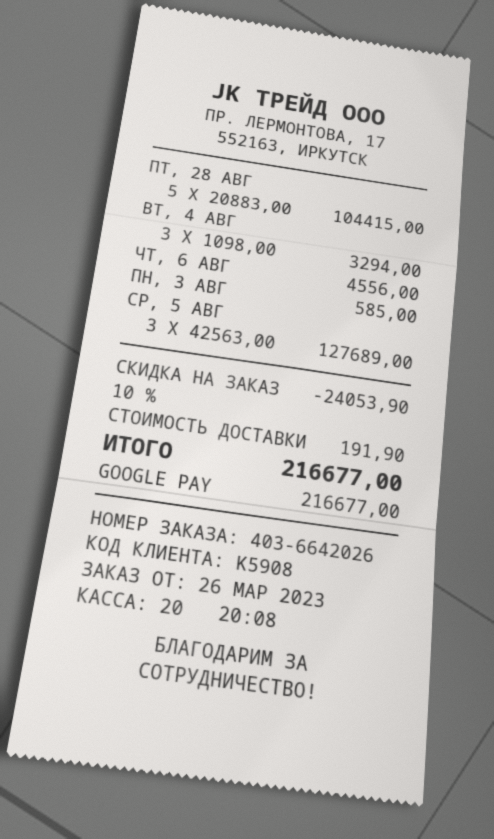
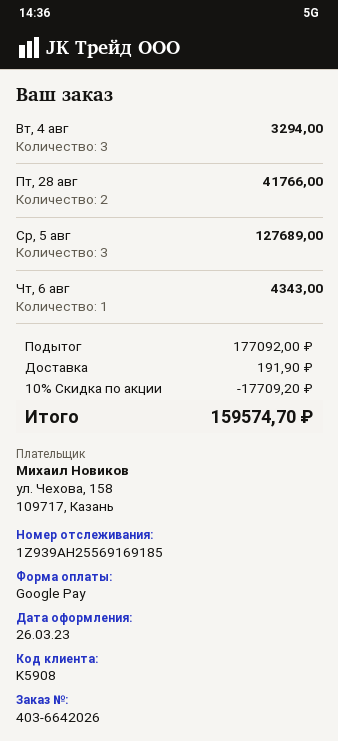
ПТ, 28 АВГ: 5 for 104415.00 -> 2 for 41766.00
ЧТ, 6 АВГ: 1 for 4556.00 -> 1 for 4343.00
ПН, 3 АВГ: 1 for 585.00 -> none
discount: 10% = 24053.90 -> 10% = 17709.20
total: 216677.00 -> 159574.70

